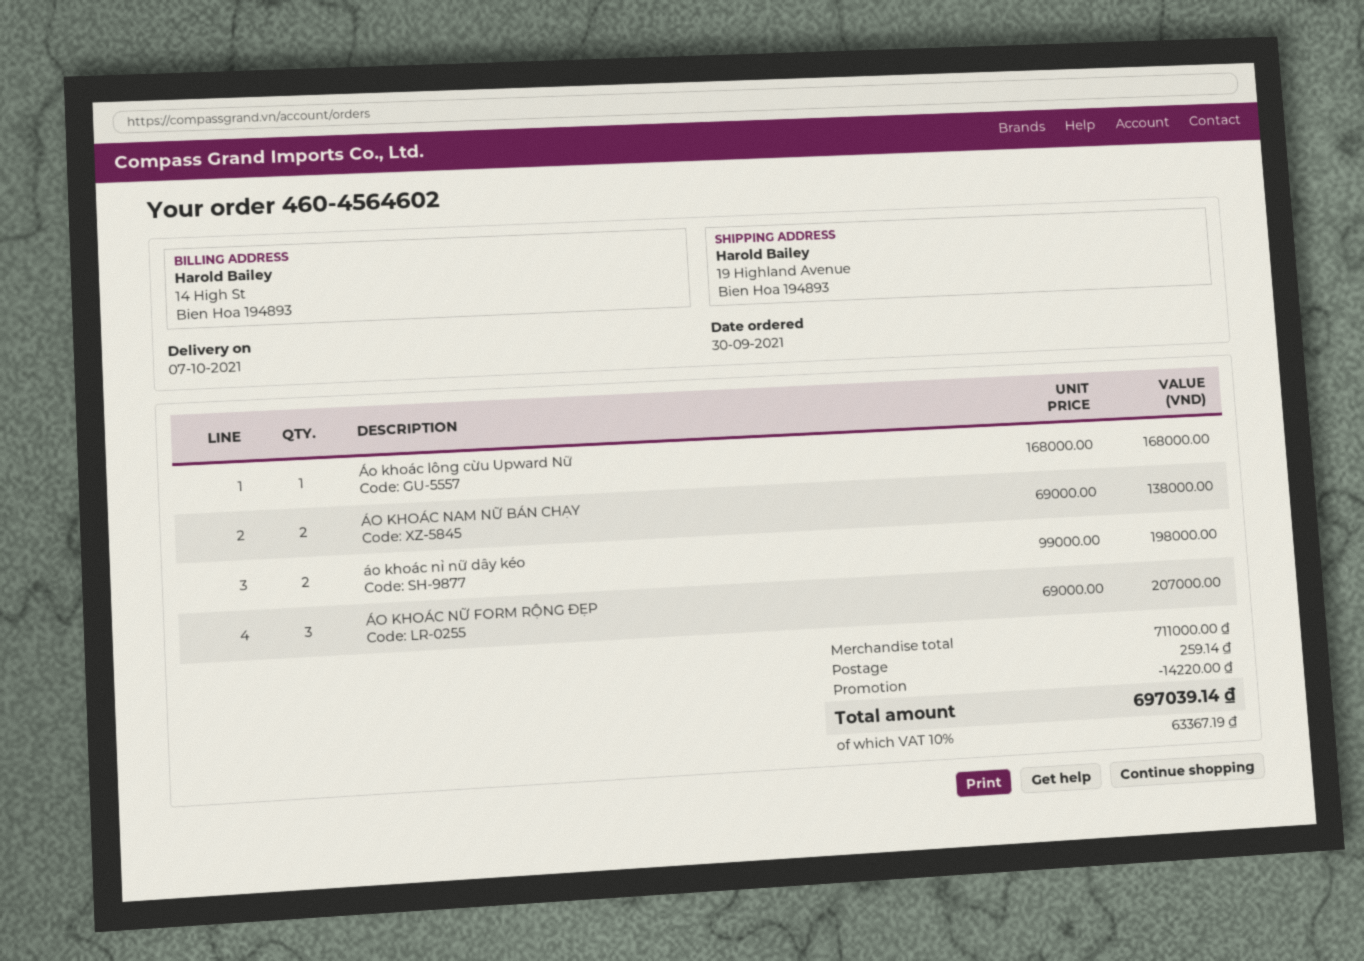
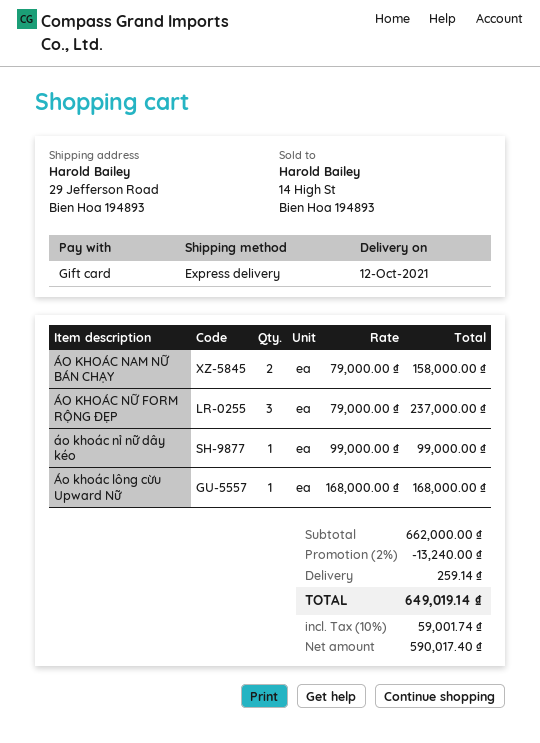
delivery date: 2021-10-07 -> 2021-10-12
ship to: 19 Highland Avenue, Bien Hoa 194893 -> 29 Jefferson Road, Bien Hoa 194893
ÁO KHOÁC NAM NỮ BÁN CHẠY: 2 x 69000.00 = 138000.00 -> 2 x 79000.00 = 158000.00
áo khoác nỉ nữ dây kéo: 2 x 99000.00 = 198000.00 -> 1 x 99000.00 = 99000.00
ÁO KHOÁC NỮ FORM RỘNG ĐẸP: 3 x 69000.00 = 207000.00 -> 3 x 79000.00 = 237000.00
subtotal: 711000.00 -> 662000.00
discount: 14220.00 -> 13240.00
tax: 10% = 63367.19 -> 10% = 59001.74
total: 697039.14 -> 649019.14

